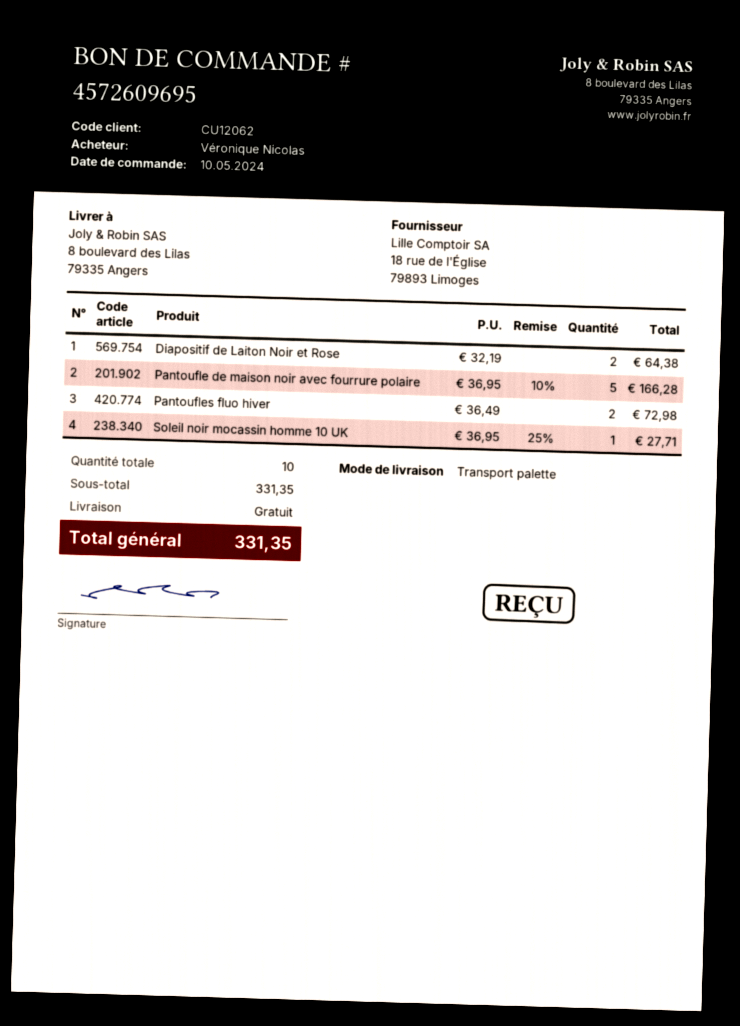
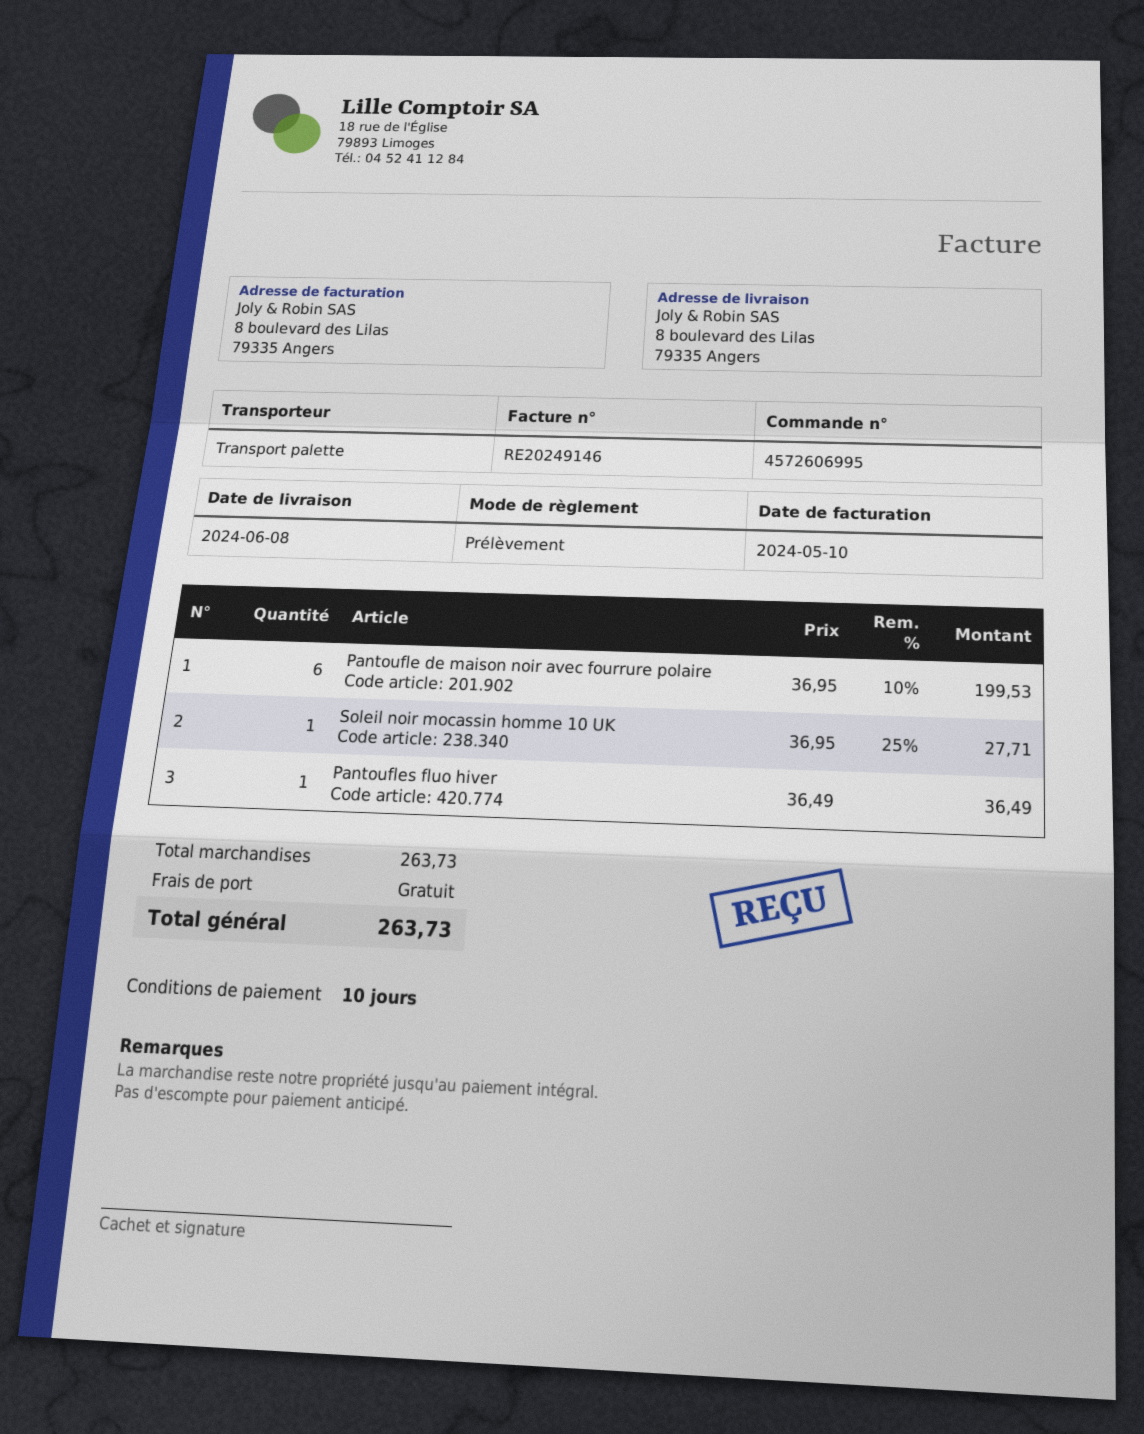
order number: 4572609695 -> 4572606995
Diapositif de Laiton Noir et Rose: 2 x 32.19 = 64.38 -> none
Pantoufle de maison noir avec fourrure polaire: 5 x 36.95 - 10% = 166.28 -> 6 x 36.95 - 10% = 199.53
Pantoufles fluo hiver: 2 x 36.49 = 72.98 -> 1 x 36.49 = 36.49
subtotal: 331.35 -> 263.73
total: 331.35 -> 263.73

